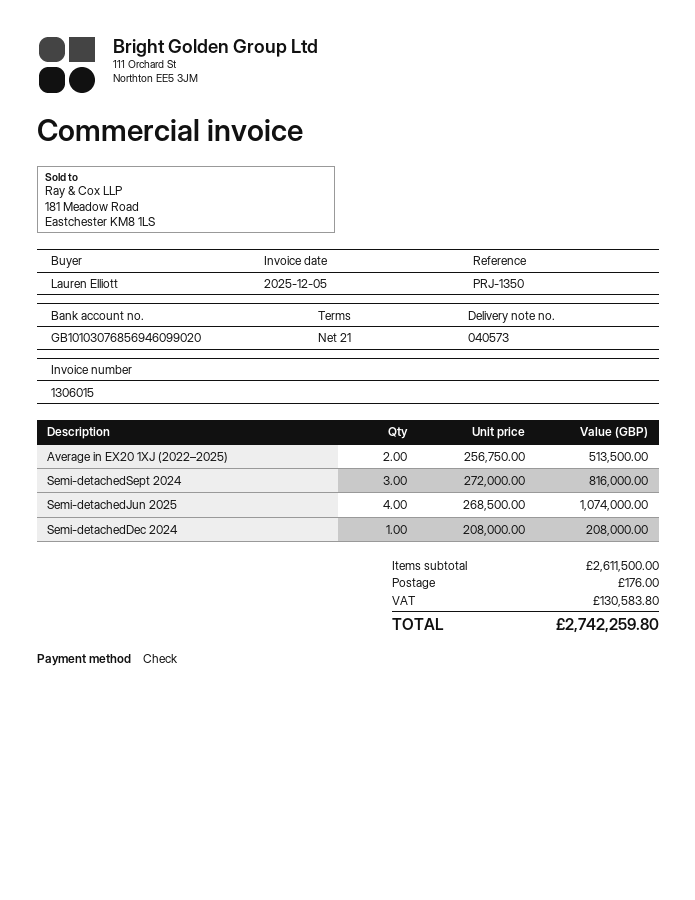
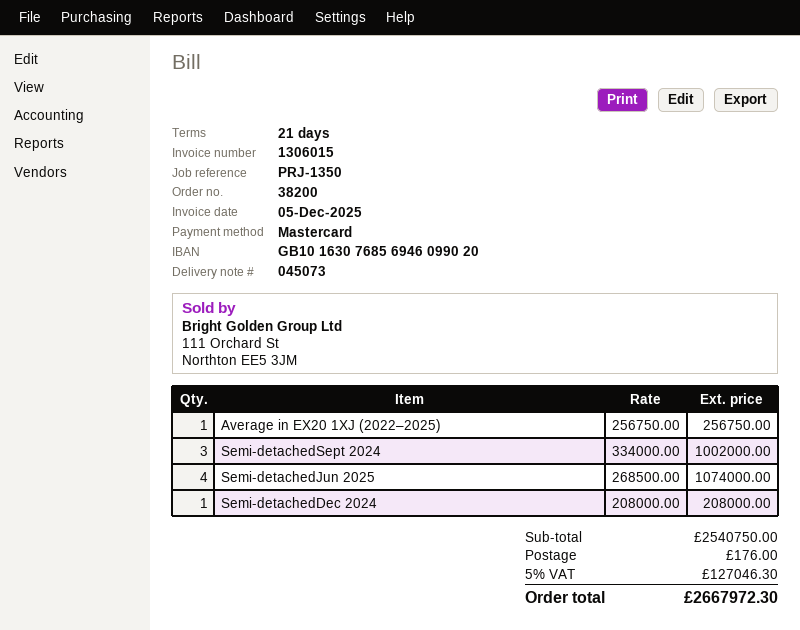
delivery note number: 040573 -> 045073
payment method: cheque -> Mastercard
bank account: GB10103076856946099020 -> GB10163076856946099020
Average in EX20 1XJ (2022–2025): 2 x 256750.00 = 513500.00 -> 1 x 256750.00 = 256750.00
Semi-detachedSept 2024: 3 x 272000.00 = 816000.00 -> 3 x 334000.00 = 1002000.00
subtotal: 2611500.00 -> 2540750.00
tax: 130583.80 -> 127046.30
total: 2742259.80 -> 2667972.30

